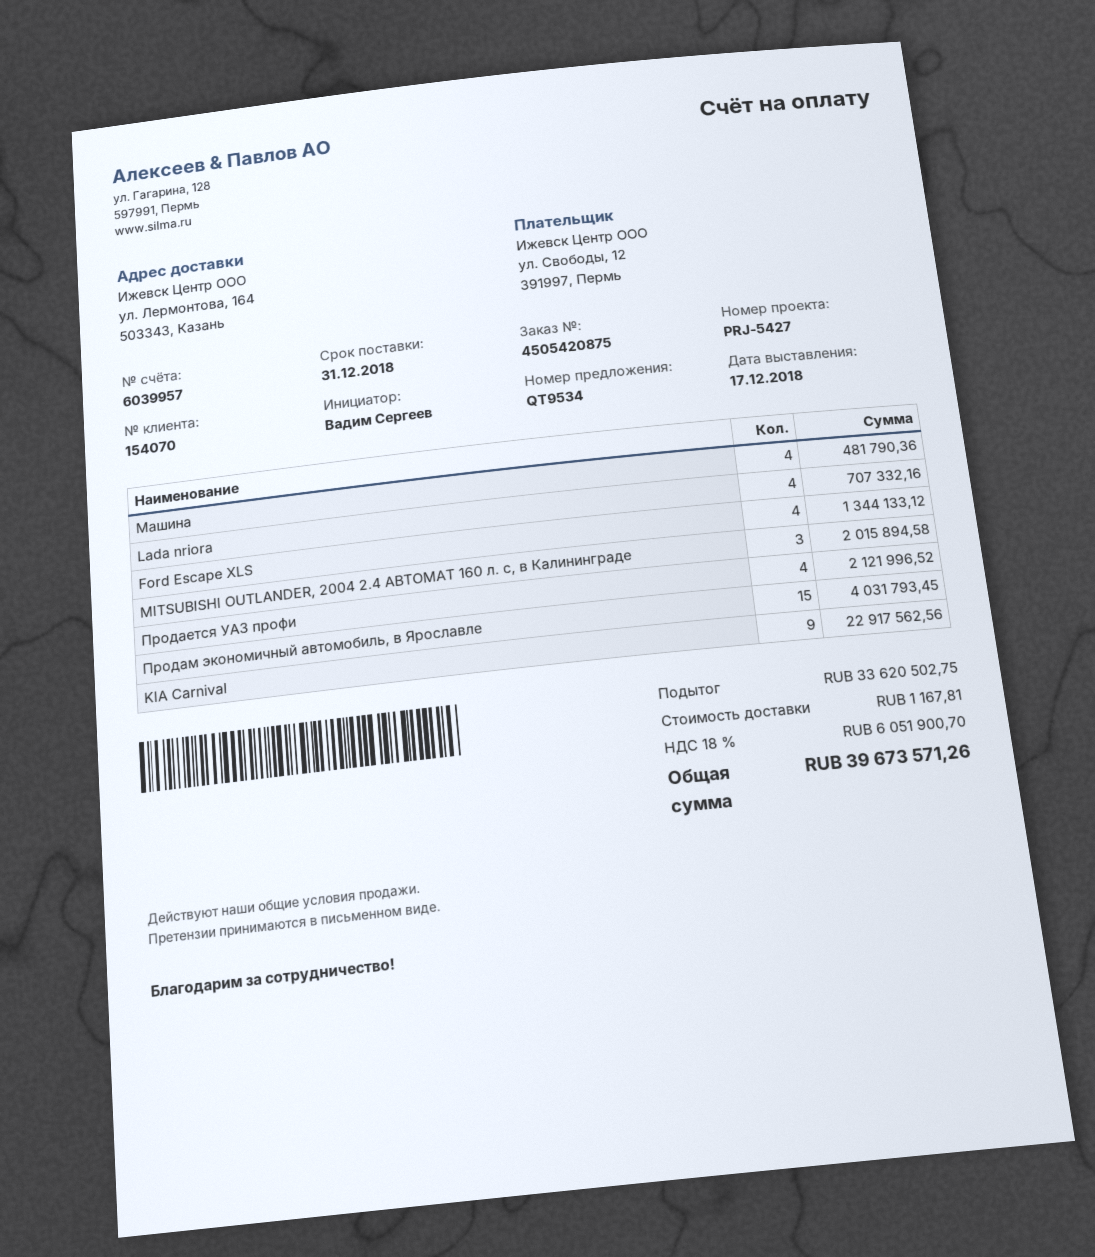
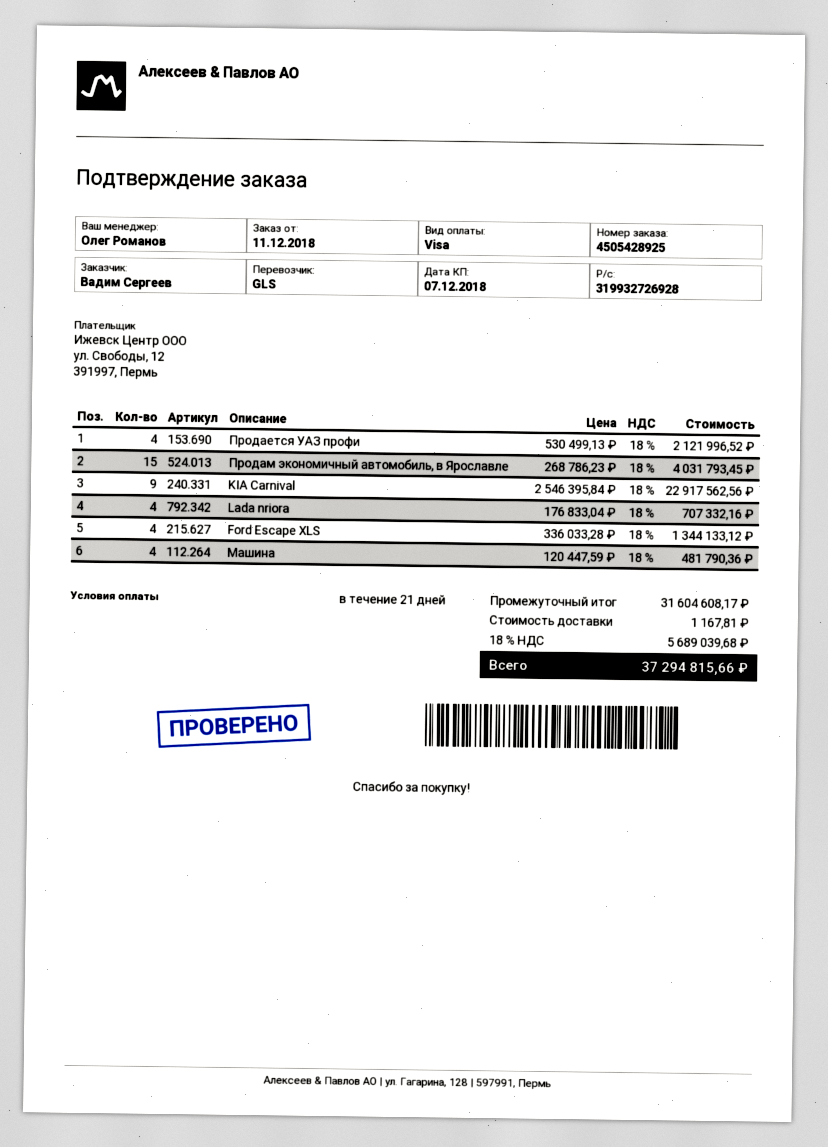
order number: 4505420875 -> 4505428925
MITSUBISHI OUTLANDER, 2004 2.4 АВТОМАТ 160 л. с, в Калининграде: 3 for 2015894.58 -> none
subtotal: 33620502.75 -> 31604608.17
tax: 18% = 6051900.70 -> 18% = 5689039.68
total: 39673571.26 -> 37294815.66

